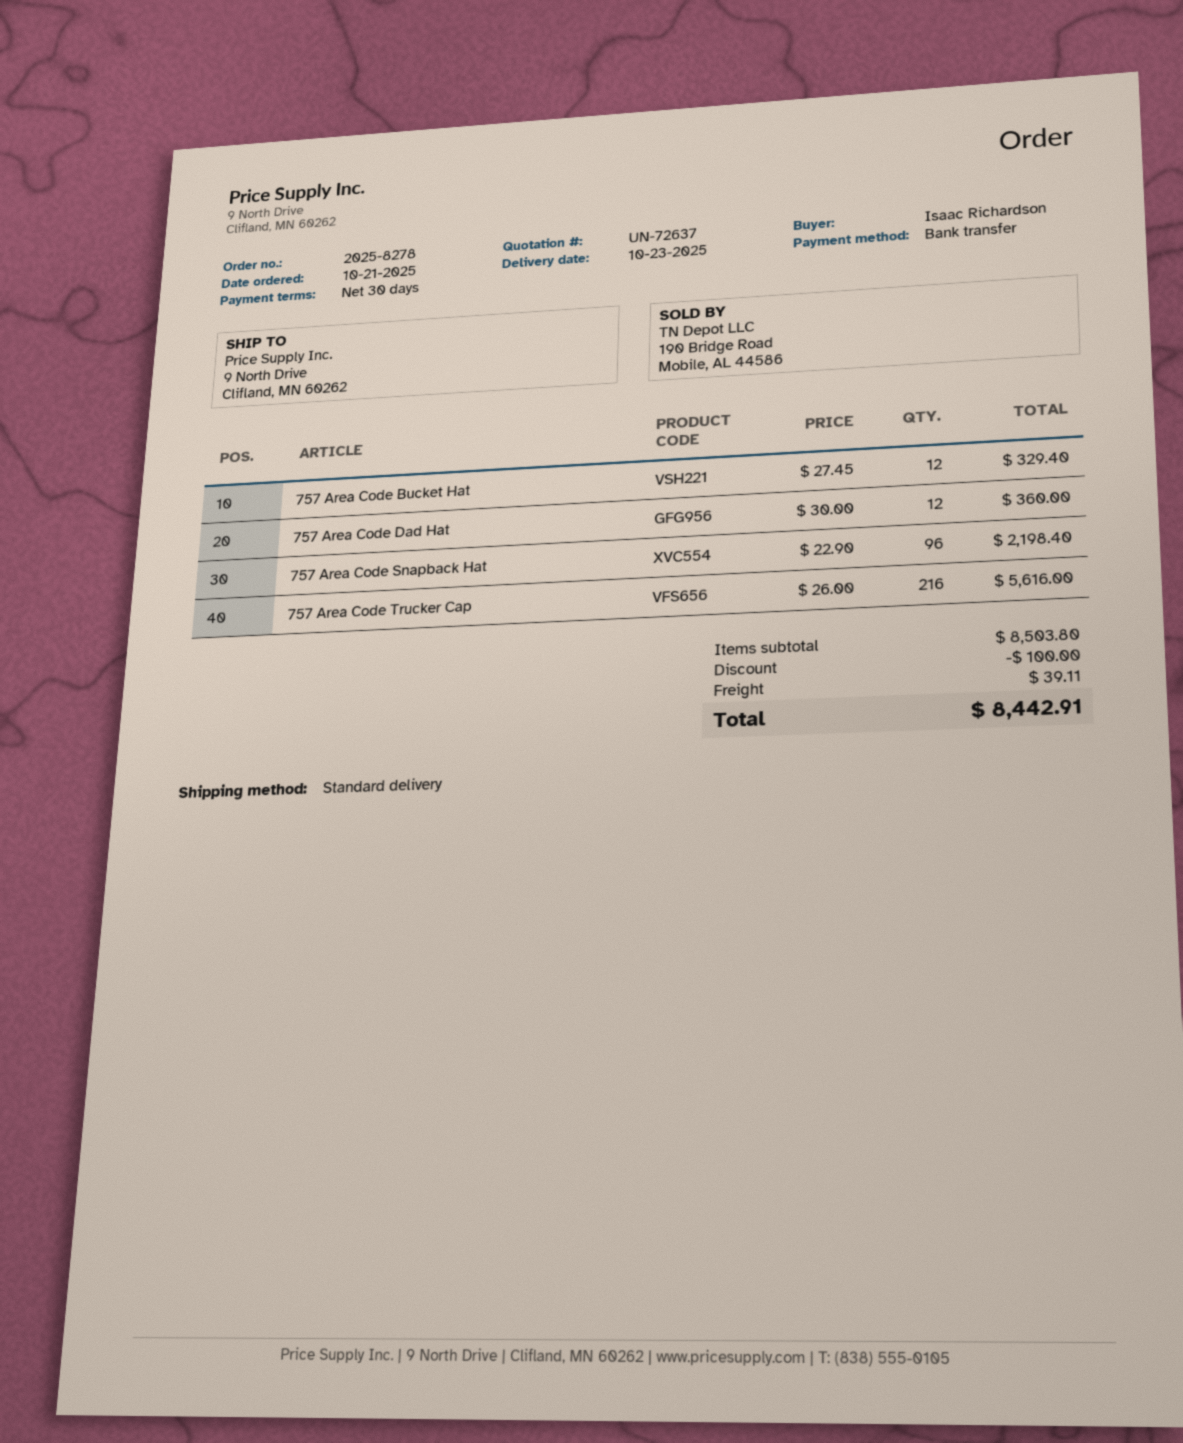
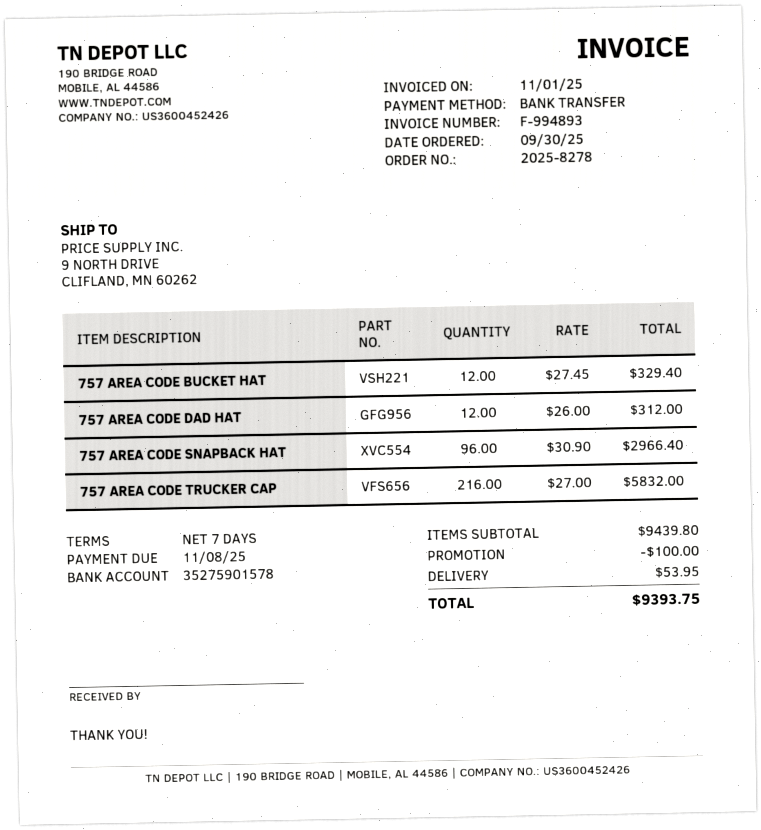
order date: 2025-10-21 -> 2025-09-30
payment terms: 30 days -> 7 days
757 Area Code Dad Hat: 12 x 30.00 = 360.00 -> 12 x 26.00 = 312.00
757 Area Code Snapback Hat: 96 x 22.90 = 2198.40 -> 96 x 30.90 = 2966.40
757 Area Code Trucker Cap: 216 x 26.00 = 5616.00 -> 216 x 27.00 = 5832.00
subtotal: 8503.80 -> 9439.80
shipping: 39.11 -> 53.95
total: 8442.91 -> 9393.75

